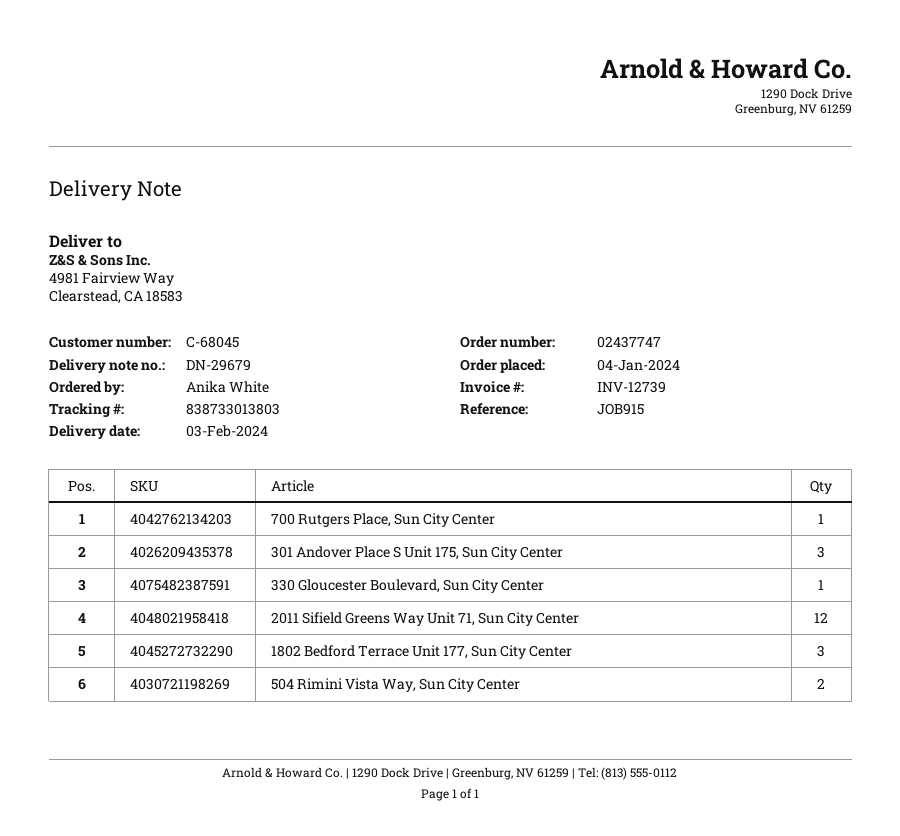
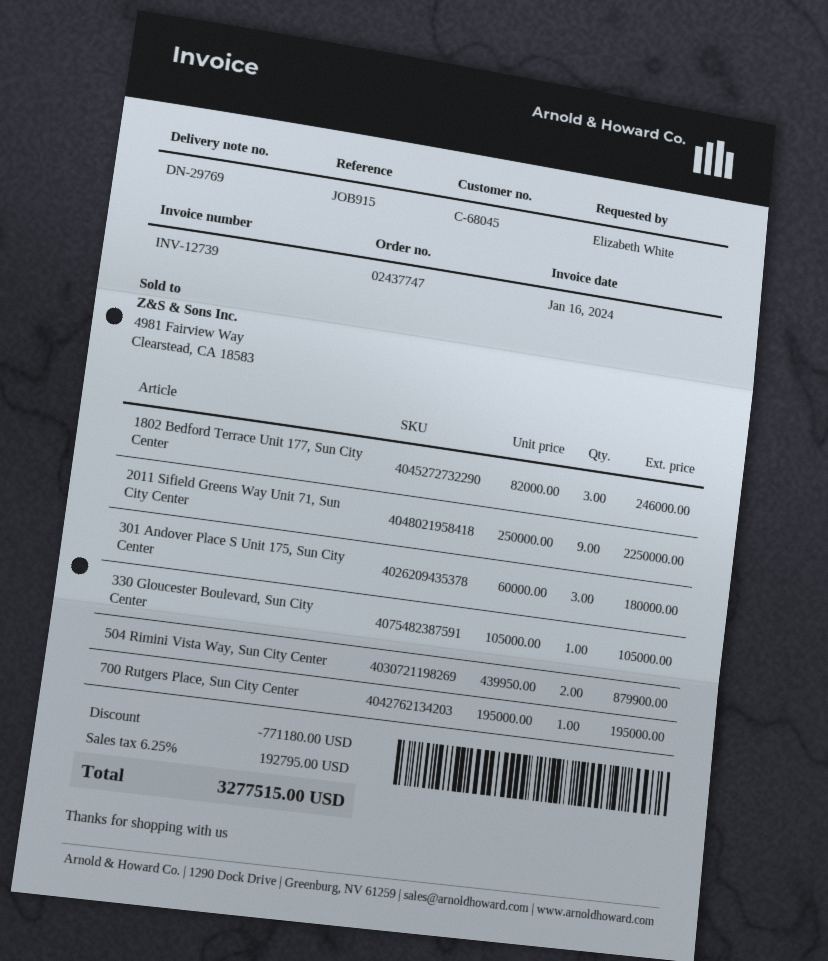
delivery note number: DN-29679 -> DN-29769
ordered by: Anika White -> Elizabeth White
2011 Sifield Greens Way Unit 71, Sun City Center: 12 -> 9

